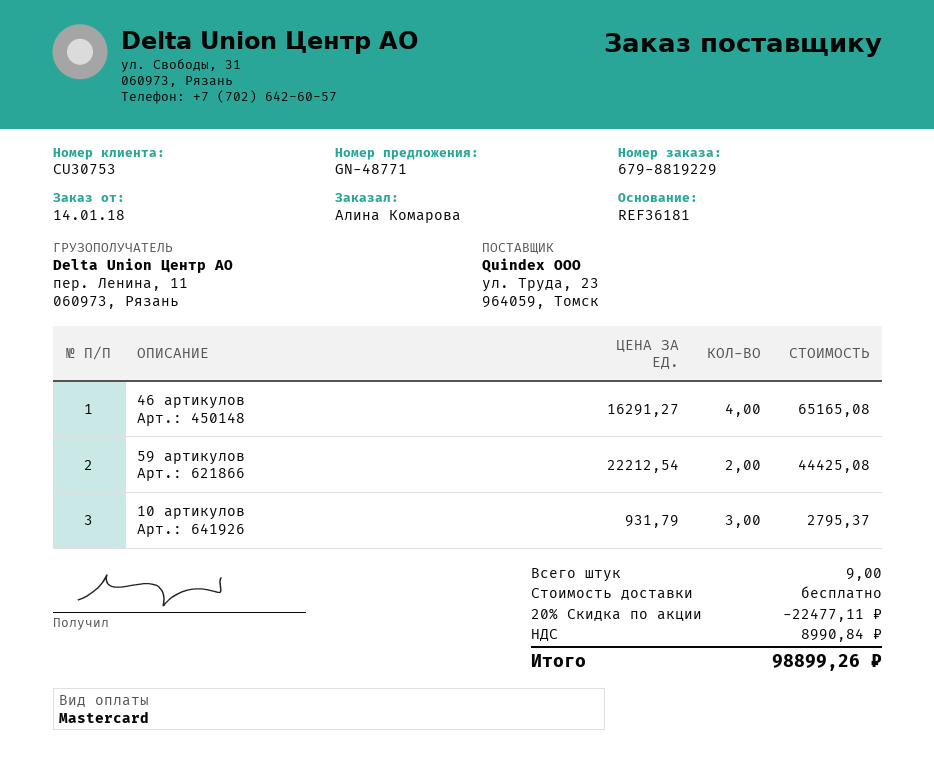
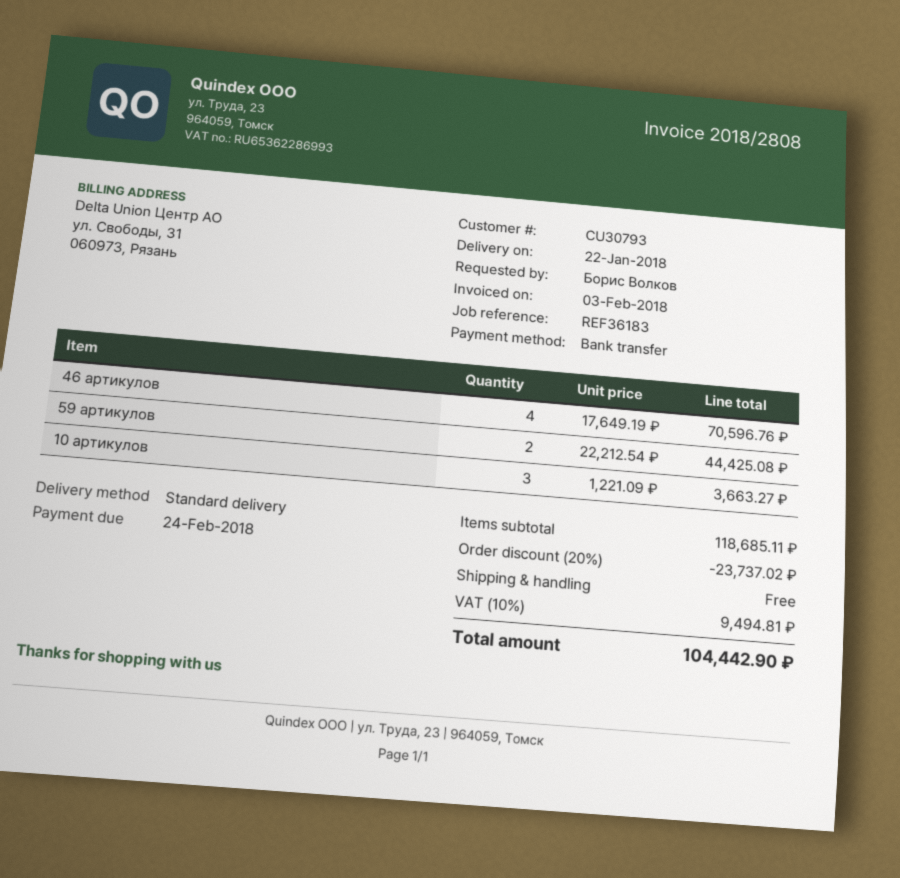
customer number: CU30753 -> CU30793
reference: REF36181 -> REF36183
ordered by: Алина Комарова -> Борис Волков
payment method: Mastercard -> bank transfer
46 артикулов: 4 x 16291.27 = 65165.08 -> 4 x 17649.19 = 70596.76
10 артикулов: 3 x 931.79 = 2795.37 -> 3 x 1221.09 = 3663.27
discount: 20% = 22477.11 -> 20% = 23737.02
tax: 8990.84 -> 9494.81
total: 98899.26 -> 104442.90

